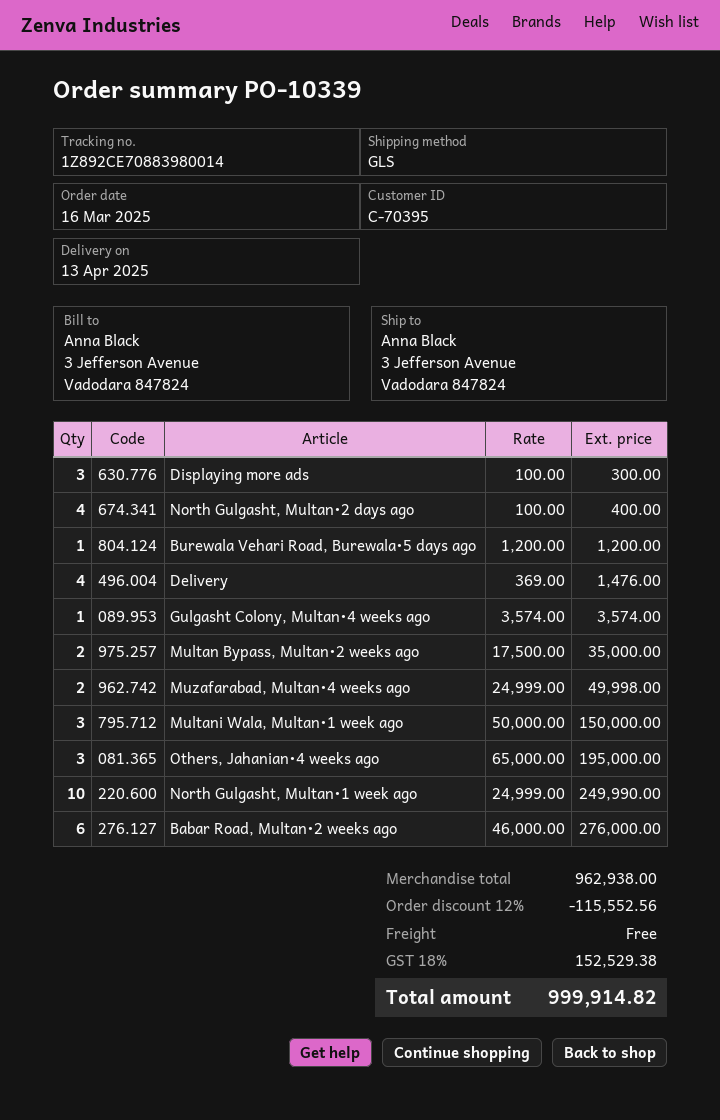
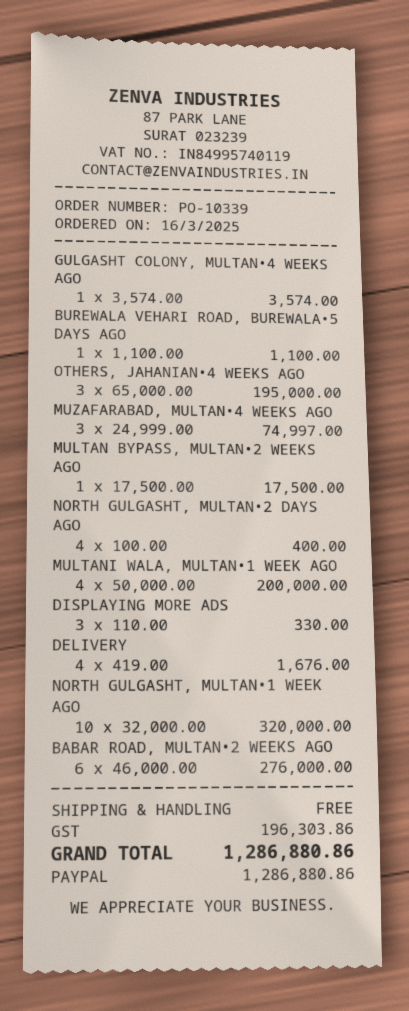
Displaying more ads: 3 x 100.00 = 300.00 -> 3 x 110.00 = 330.00
Burewala Vehari Road, Burewala•5 days ago: 1 x 1200.00 = 1200.00 -> 1 x 1100.00 = 1100.00
Delivery: 4 x 369.00 = 1476.00 -> 4 x 419.00 = 1676.00
Multan Bypass, Multan•2 weeks ago: 2 x 17500.00 = 35000.00 -> 1 x 17500.00 = 17500.00
Muzafarabad, Multan•4 weeks ago: 2 x 24999.00 = 49998.00 -> 3 x 24999.00 = 74997.00
Multani Wala, Multan•1 week ago: 3 x 50000.00 = 150000.00 -> 4 x 50000.00 = 200000.00
North Gulgasht, Multan•1 week ago: 10 x 24999.00 = 249990.00 -> 10 x 32000.00 = 320000.00
discount: 12% = 115552.56 -> none
tax: 152529.38 -> 196303.86
total: 999914.82 -> 1286880.86

